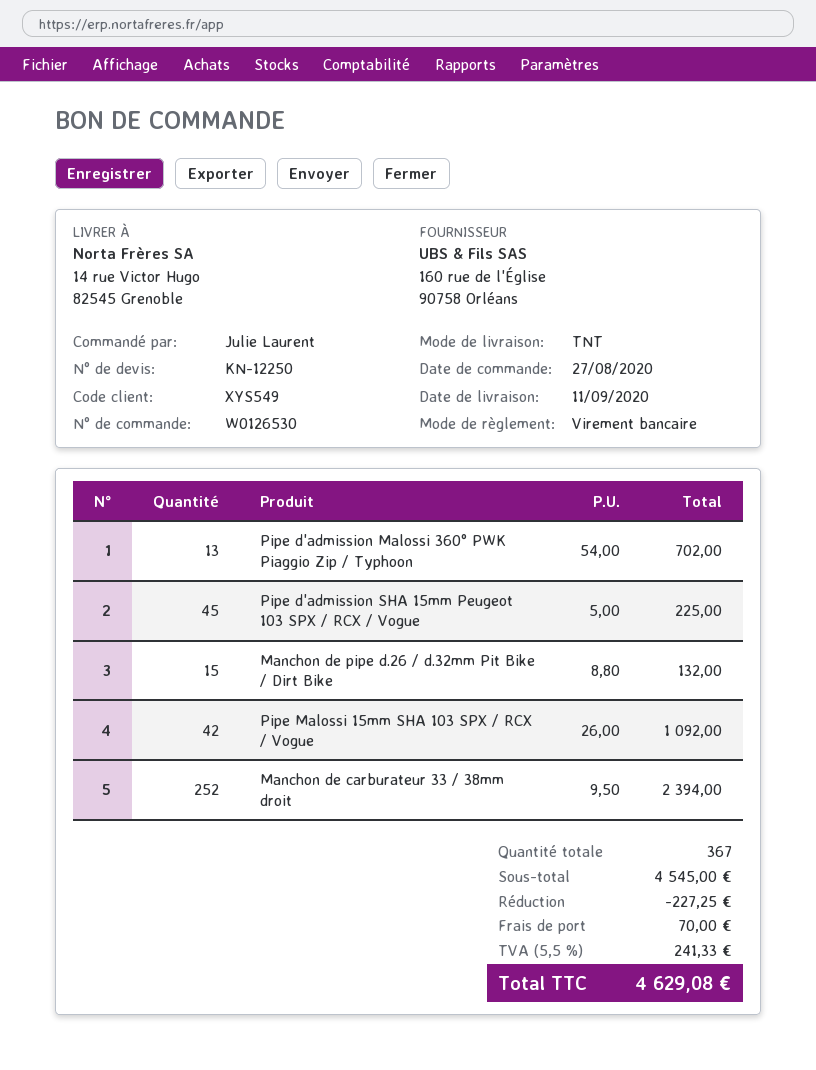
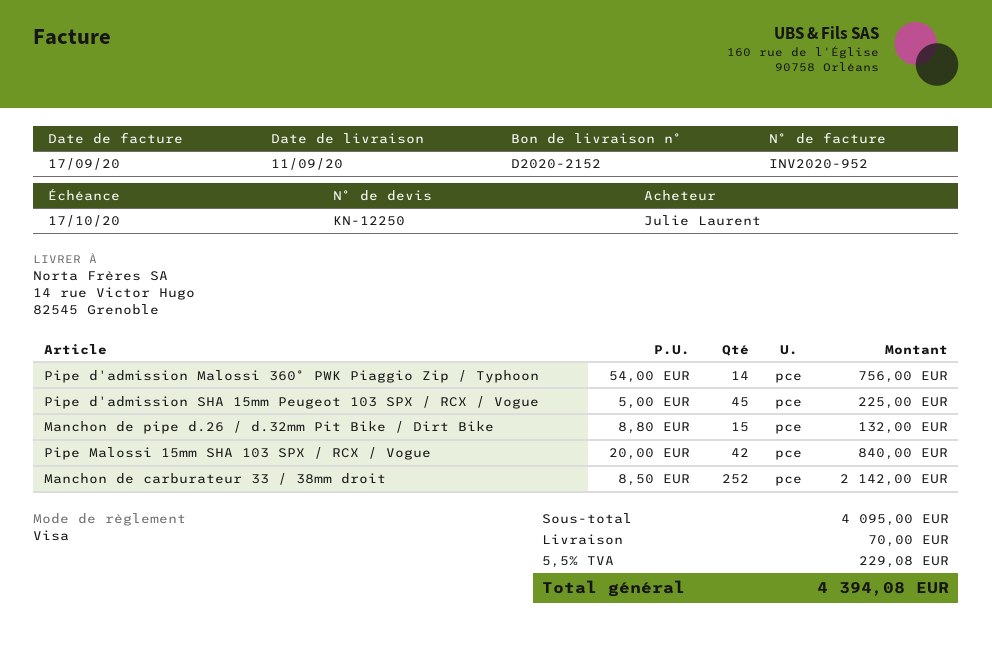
payment method: bank transfer -> Visa
Pipe d'admission Malossi 360° PWK Piaggio Zip / Typhoon: 13 x 54.00 = 702.00 -> 14 x 54.00 = 756.00
Pipe Malossi 15mm SHA 103 SPX / RCX / Vogue: 42 x 26.00 = 1092.00 -> 42 x 20.00 = 840.00
Manchon de carburateur 33 / 38mm droit: 252 x 9.50 = 2394.00 -> 252 x 8.50 = 2142.00
subtotal: 4545.00 -> 4095.00
discount: 227.25 -> none
tax: 5.5% = 241.33 -> 5.5% = 229.08
total: 4629.08 -> 4394.08

